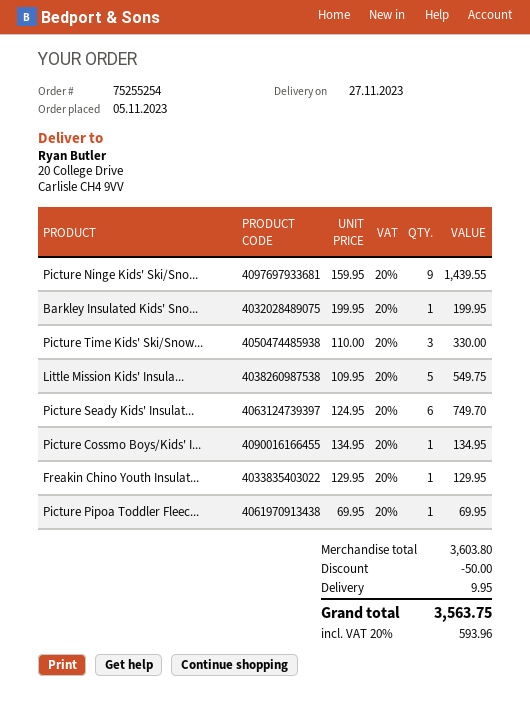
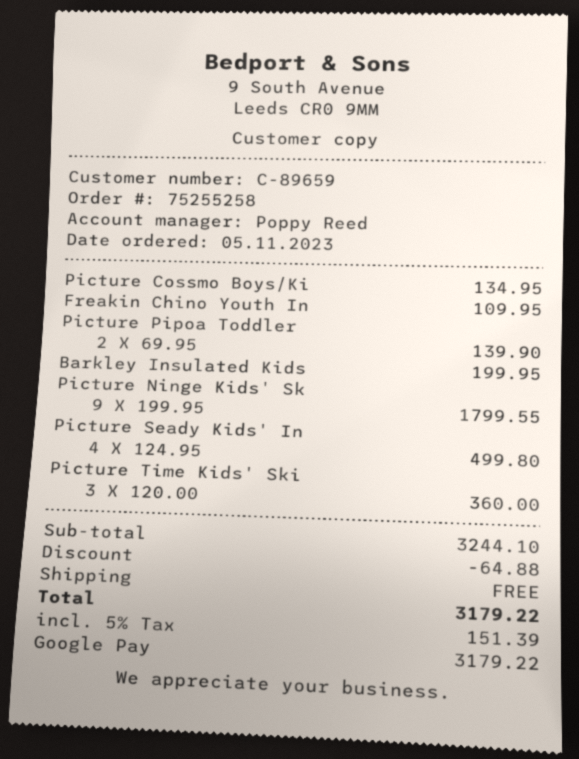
order number: 75255254 -> 75255258
Picture Ninge Kids' Ski/Sno...: 9 x 159.95 = 1439.55 -> 9 x 199.95 = 1799.55
Picture Time Kids' Ski/Snow...: 3 x 110.00 = 330.00 -> 3 x 120.00 = 360.00
Little Mission Kids' Insula...: 5 x 109.95 = 549.75 -> none
Picture Seady Kids' Insulat...: 6 x 124.95 = 749.70 -> 4 x 124.95 = 499.80
Freakin Chino Youth Insulat...: 1 x 129.95 = 129.95 -> 1 x 109.95 = 109.95
Picture Pipoa Toddler Fleec...: 1 x 69.95 = 69.95 -> 2 x 69.95 = 139.90
subtotal: 3603.80 -> 3244.10
discount: 50.00 -> 64.88
shipping: 9.95 -> 0.00
tax: 20% = 593.96 -> 5% = 151.39
total: 3563.75 -> 3179.22

